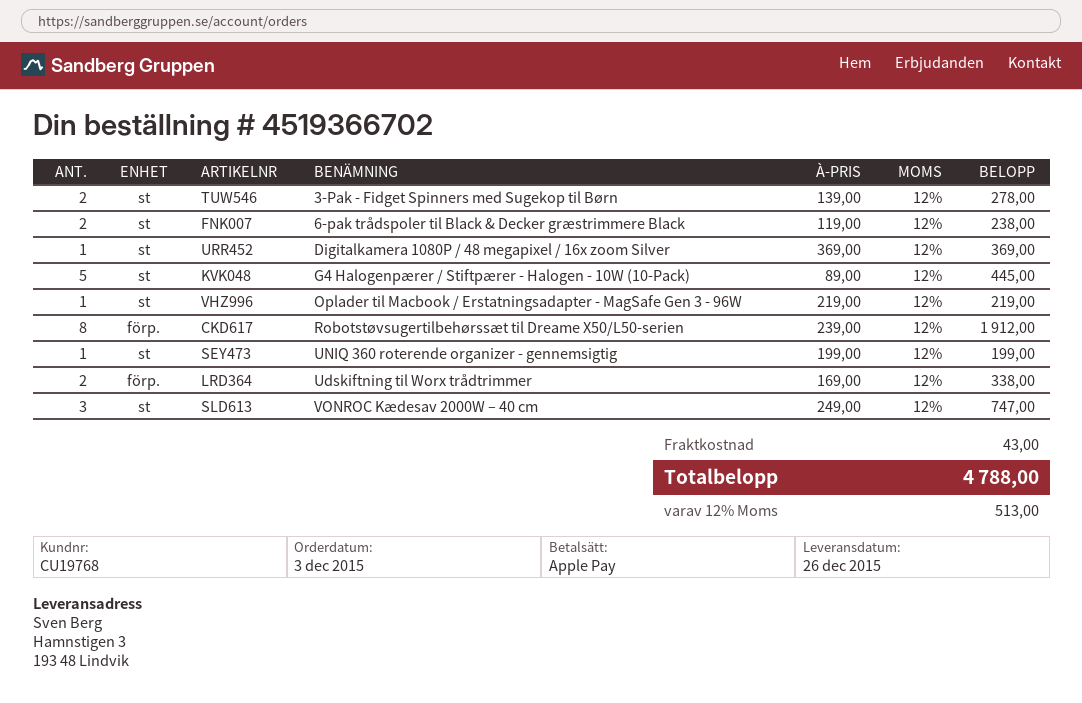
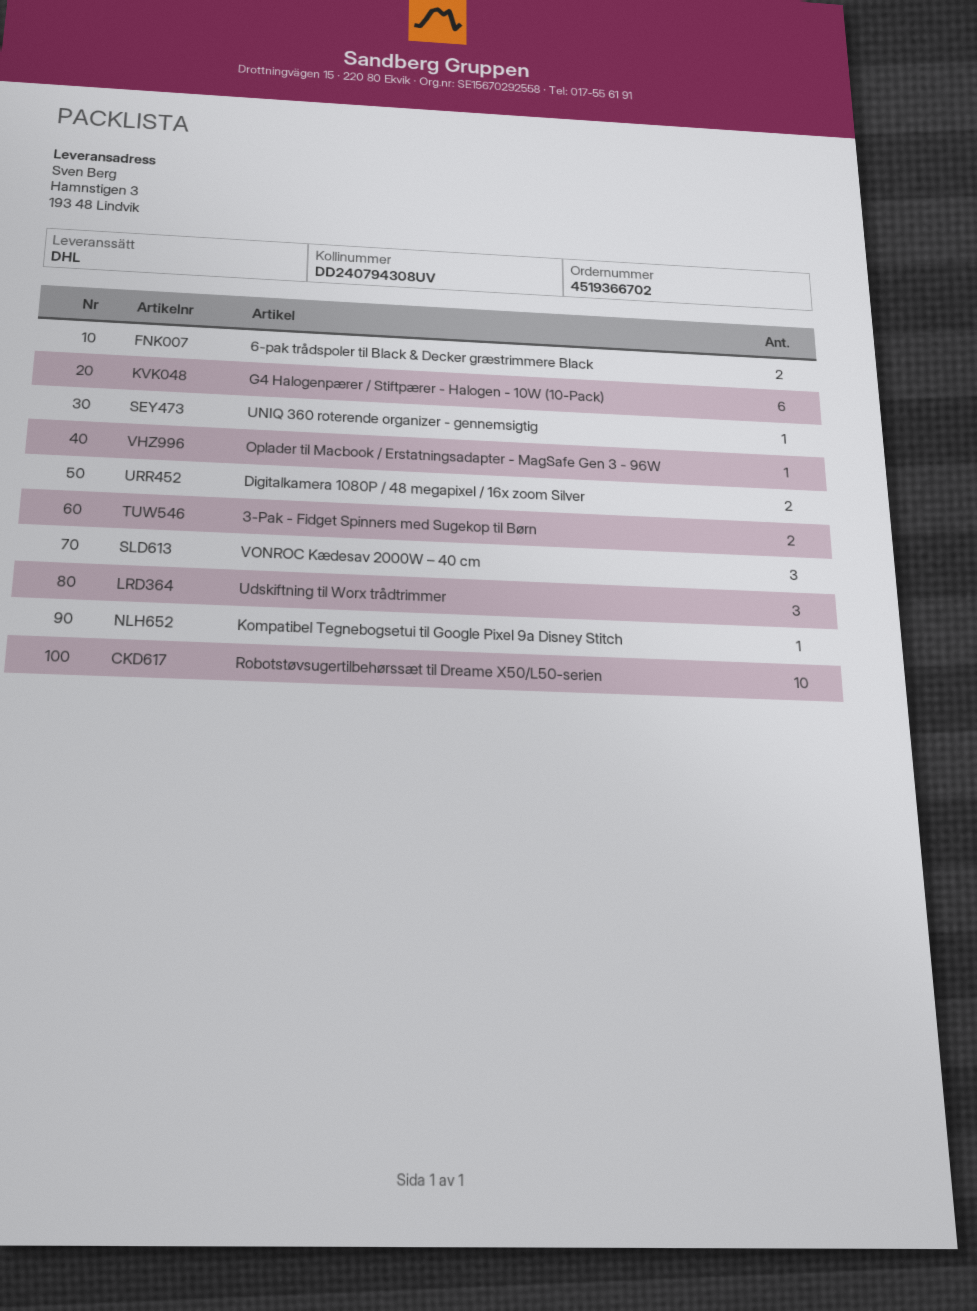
Digitalkamera 1080P / 48 megapixel / 16x zoom Silver: 1 -> 2
G4 Halogenpærer / Stiftpærer - Halogen - 10W (10-Pack): 5 -> 6
Robotstøvsugertilbehørssæt til Dreame X50/L50-serien: 8 -> 10
Udskiftning til Worx trådtrimmer: 2 -> 3
Kompatibel Tegnebogsetui til Google Pixel 9a Disney Stitch: none -> 1

